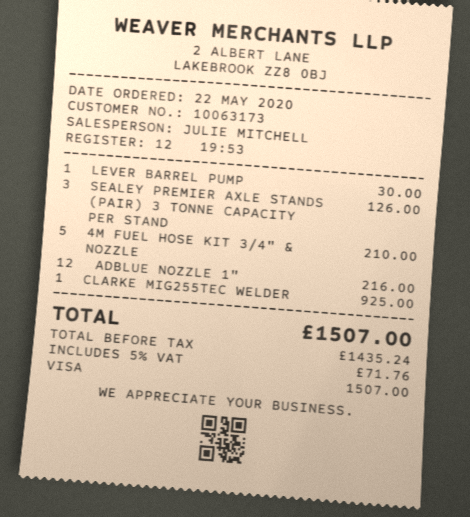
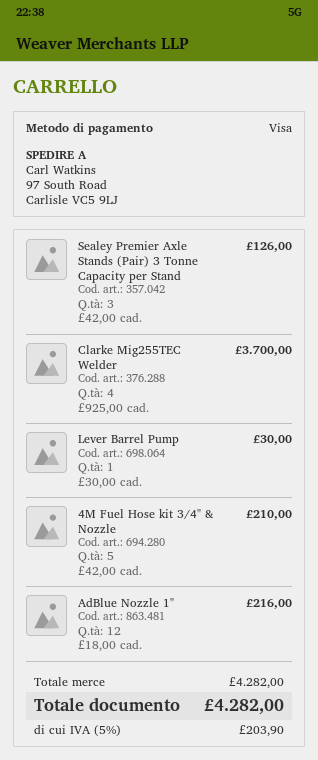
CLARKE MIG255TEC WELDER: 1 for 925.00 -> 4 for 3700.00
tax: 5% = 71.76 -> 5% = 203.90
total: 1507.00 -> 4282.00

